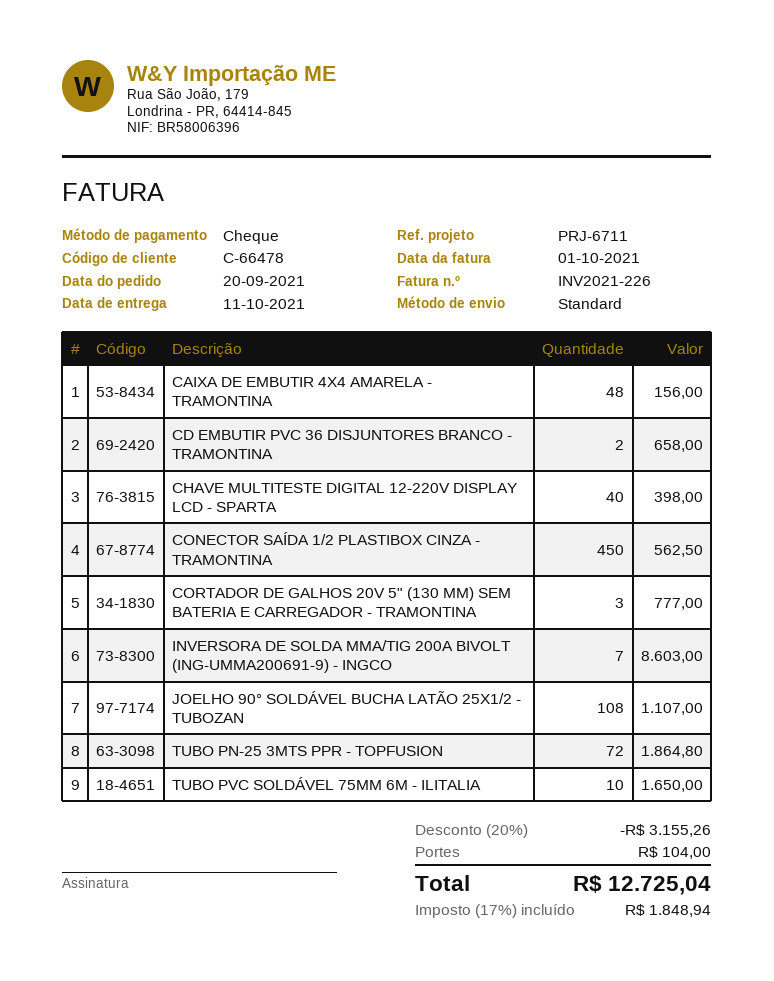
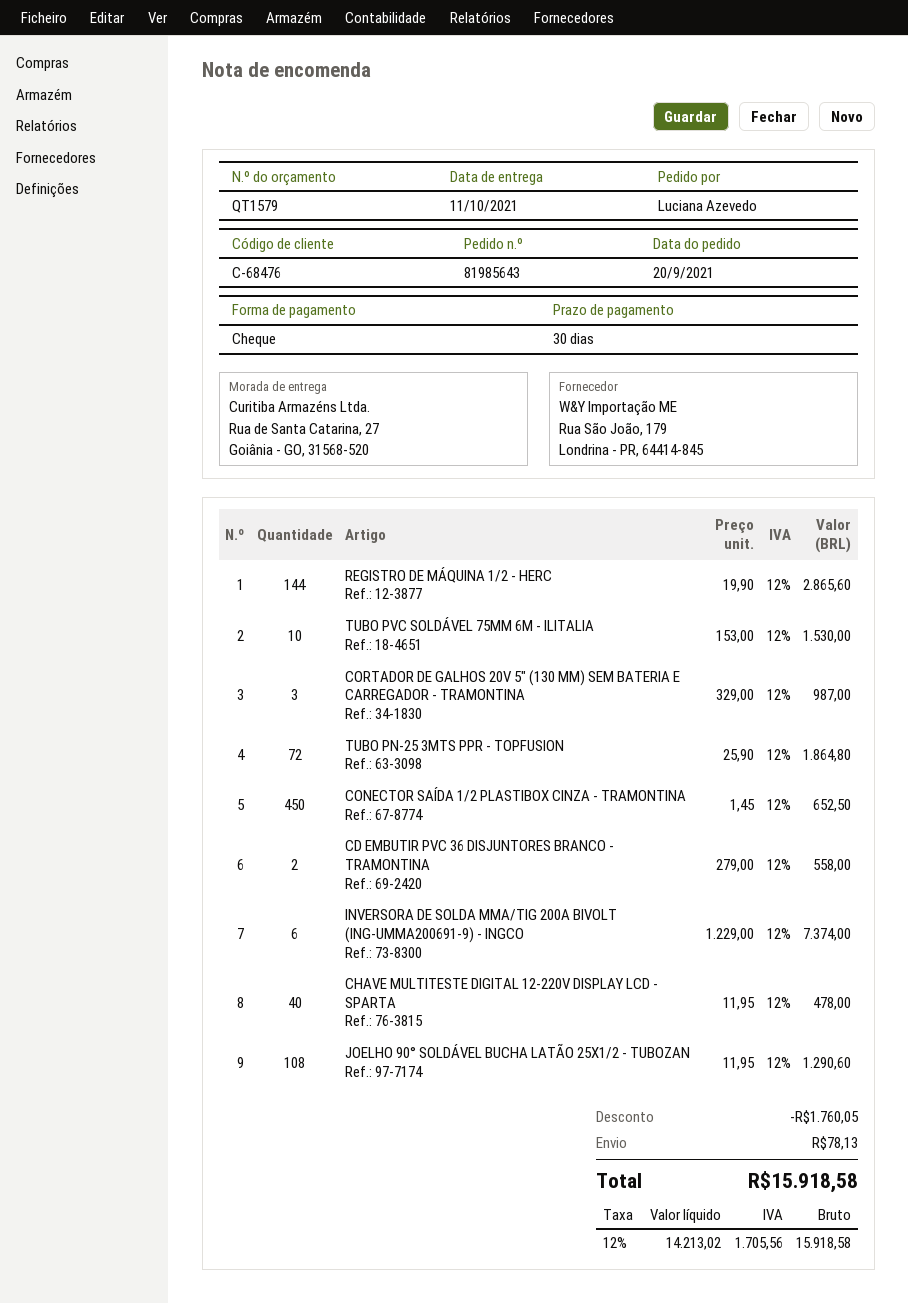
customer number: C-66478 -> C-68476
CAIXA DE EMBUTIR 4X4 AMARELA - TRAMONTINA: 48 for 156.00 -> none
CD EMBUTIR PVC 36 DISJUNTORES BRANCO - TRAMONTINA: 2 for 658.00 -> 2 for 558.00
CHAVE MULTITESTE DIGITAL 12-220V DISPLAY LCD - SPARTA: 40 for 398.00 -> 40 for 478.00
CONECTOR SAÍDA 1/2 PLASTIBOX CINZA - TRAMONTINA: 450 for 562.50 -> 450 for 652.50
CORTADOR DE GALHOS 20V 5" (130 MM) SEM BATERIA E CARREGADOR - TRAMONTINA: 3 for 777.00 -> 3 for 987.00
INVERSORA DE SOLDA MMA/TIG 200A BIVOLT (ING-UMMA200691-9) - INGCO: 7 for 8603.00 -> 6 for 7374.00
JOELHO 90° SOLDÁVEL BUCHA LATÃO 25X1/2 - TUBOZAN: 108 for 1107.00 -> 108 for 1290.60
TUBO PVC SOLDÁVEL 75MM 6M - ILITALIA: 10 for 1650.00 -> 10 for 1530.00
REGISTRO DE MÁQUINA 1/2 - HERC: none -> 144 for 2865.60
discount: 3155.26 -> 1760.05
shipping: 104.00 -> 78.13
tax: 17% = 1848.94 -> 12% = 1705.56
total: 12725.04 -> 15918.58

